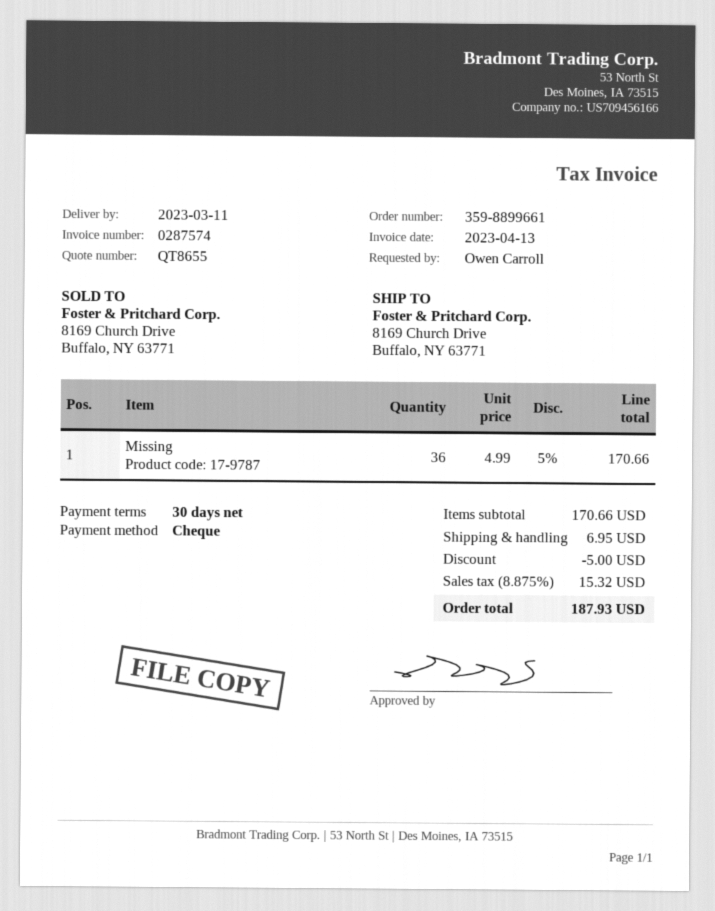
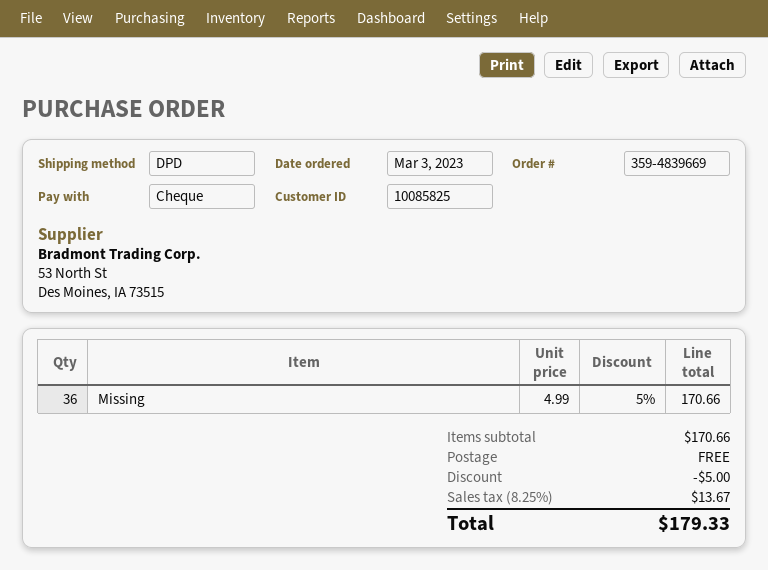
order number: 359-8899661 -> 359-4839669
shipping: 6.95 -> 0.00
tax: 8.875% = 15.32 -> 8.25% = 13.67
total: 187.93 -> 179.33

